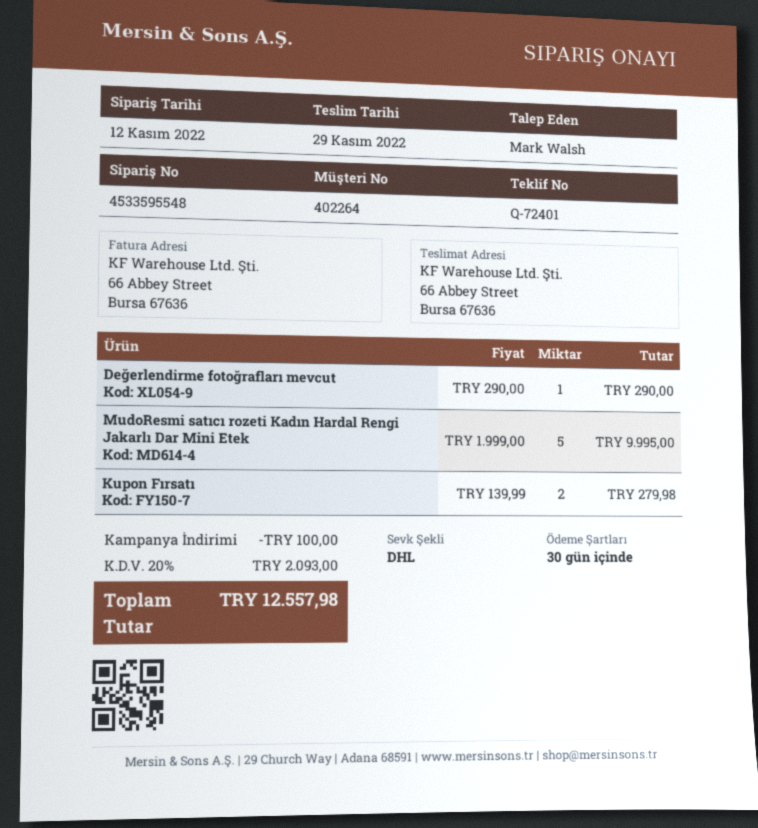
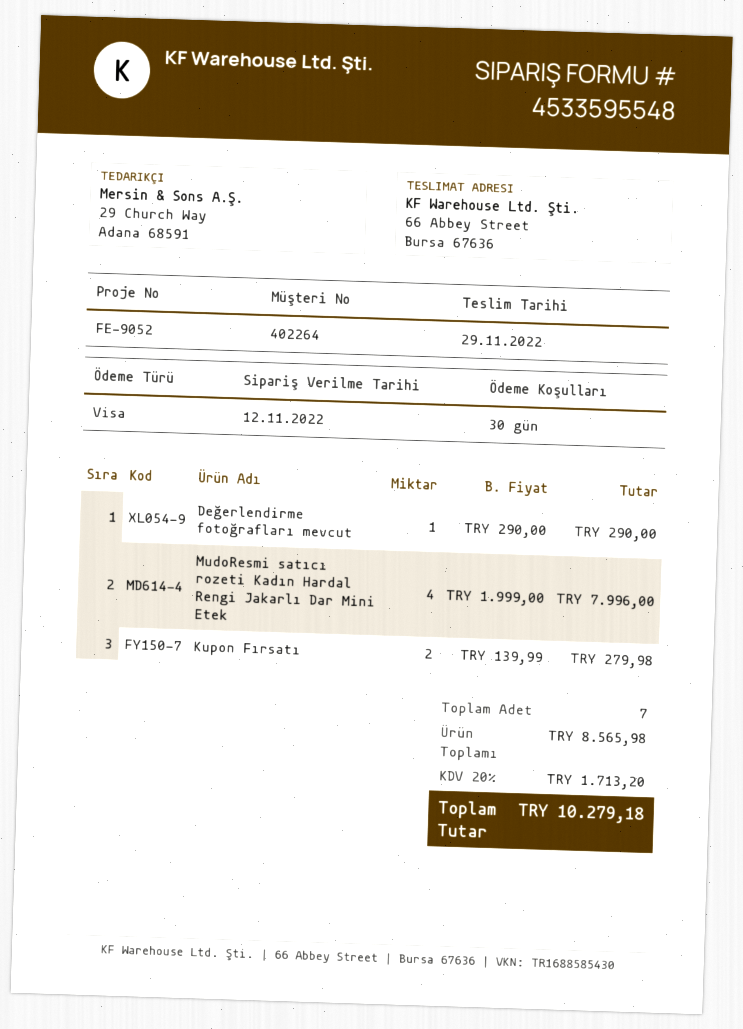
MudoResmi satıcı rozeti Kadın Hardal Rengi Jakarlı Dar Mini Etek: 5 x 1999.00 = 9995.00 -> 4 x 1999.00 = 7996.00
discount: 100.00 -> none
tax: 20% = 2093.00 -> 20% = 1713.20
total: 12557.98 -> 10279.18

